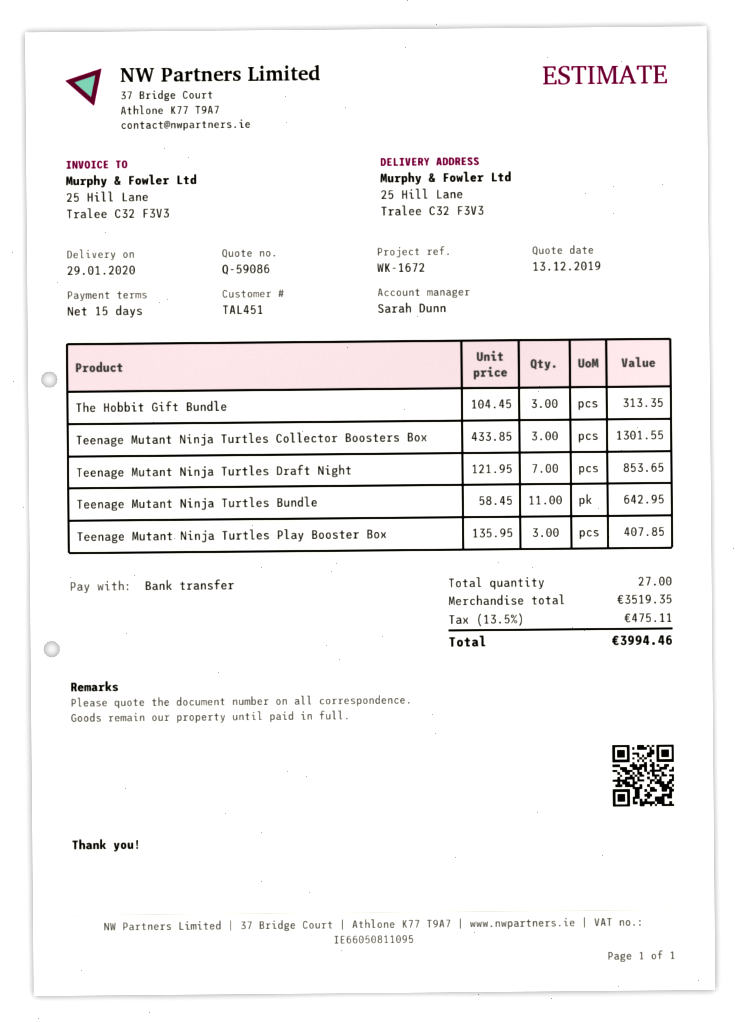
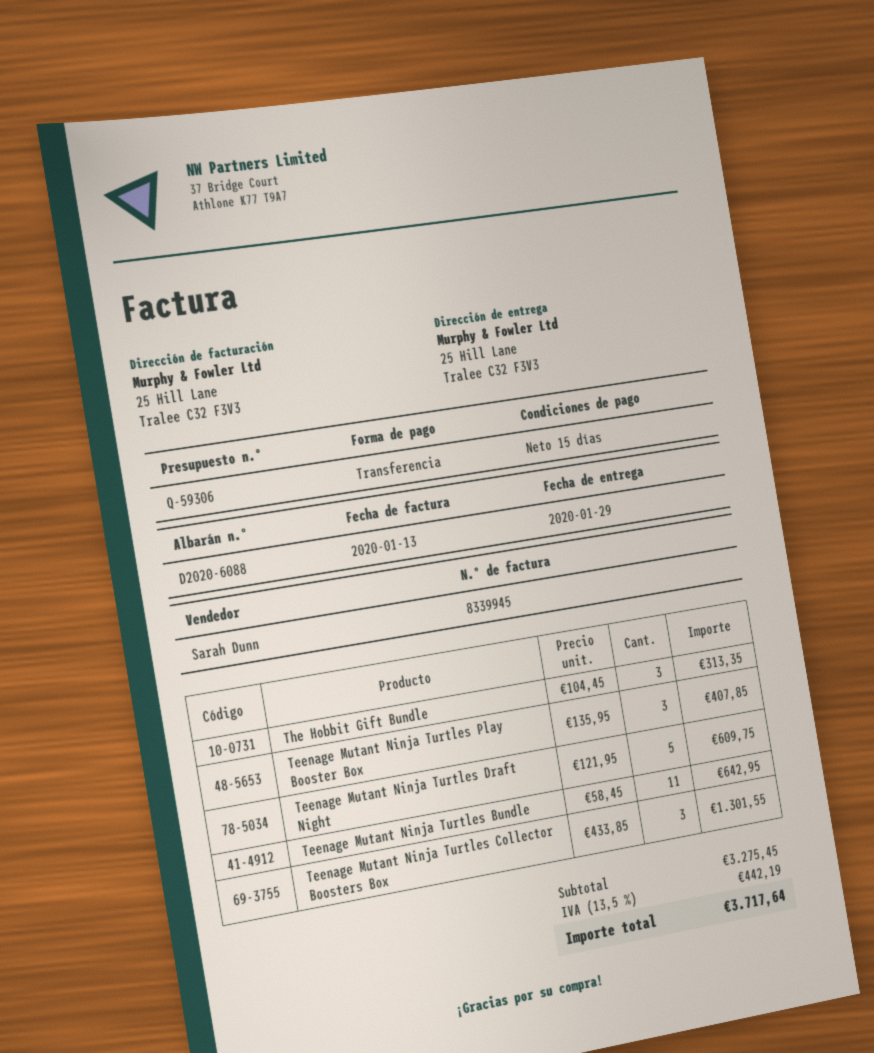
quote number: Q-59086 -> Q-59306
Teenage Mutant Ninja Turtles Draft Night: 7 x 121.95 = 853.65 -> 5 x 121.95 = 609.75
subtotal: 3519.35 -> 3275.45
tax: 13.5% = 475.11 -> 13.5% = 442.19
total: 3994.46 -> 3717.64

